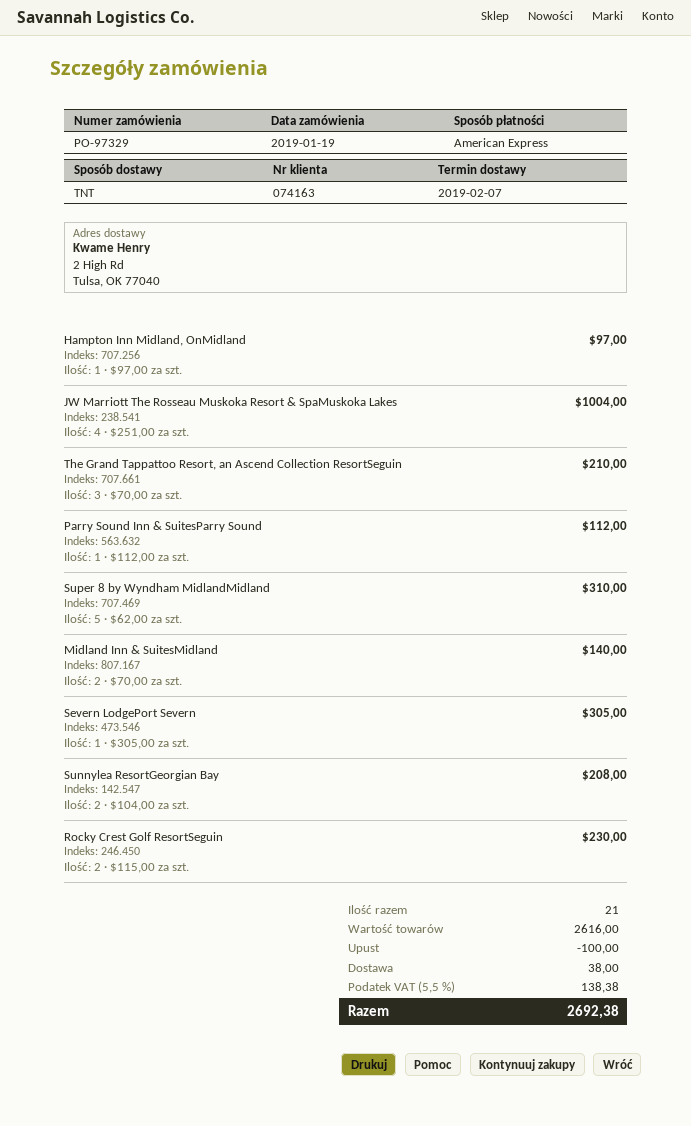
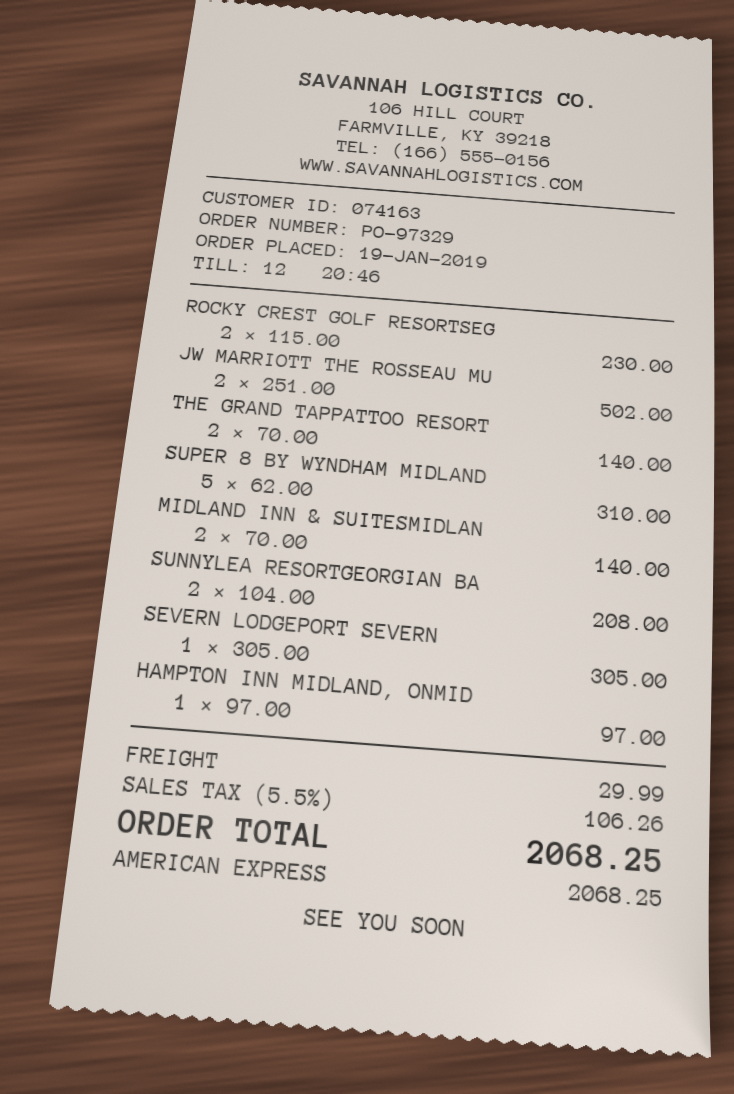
JW Marriott The Rosseau Muskoka Resort & SpaMuskoka Lakes: 4 x 251.00 = 1004.00 -> 2 x 251.00 = 502.00
The Grand Tappattoo Resort, an Ascend Collection ResortSeguin: 3 x 70.00 = 210.00 -> 2 x 70.00 = 140.00
Parry Sound Inn & SuitesParry Sound: 1 x 112.00 = 112.00 -> none
discount: 100.00 -> none
shipping: 38.00 -> 29.99
tax: 5.5% = 138.38 -> 5.5% = 106.26
total: 2692.38 -> 2068.25

